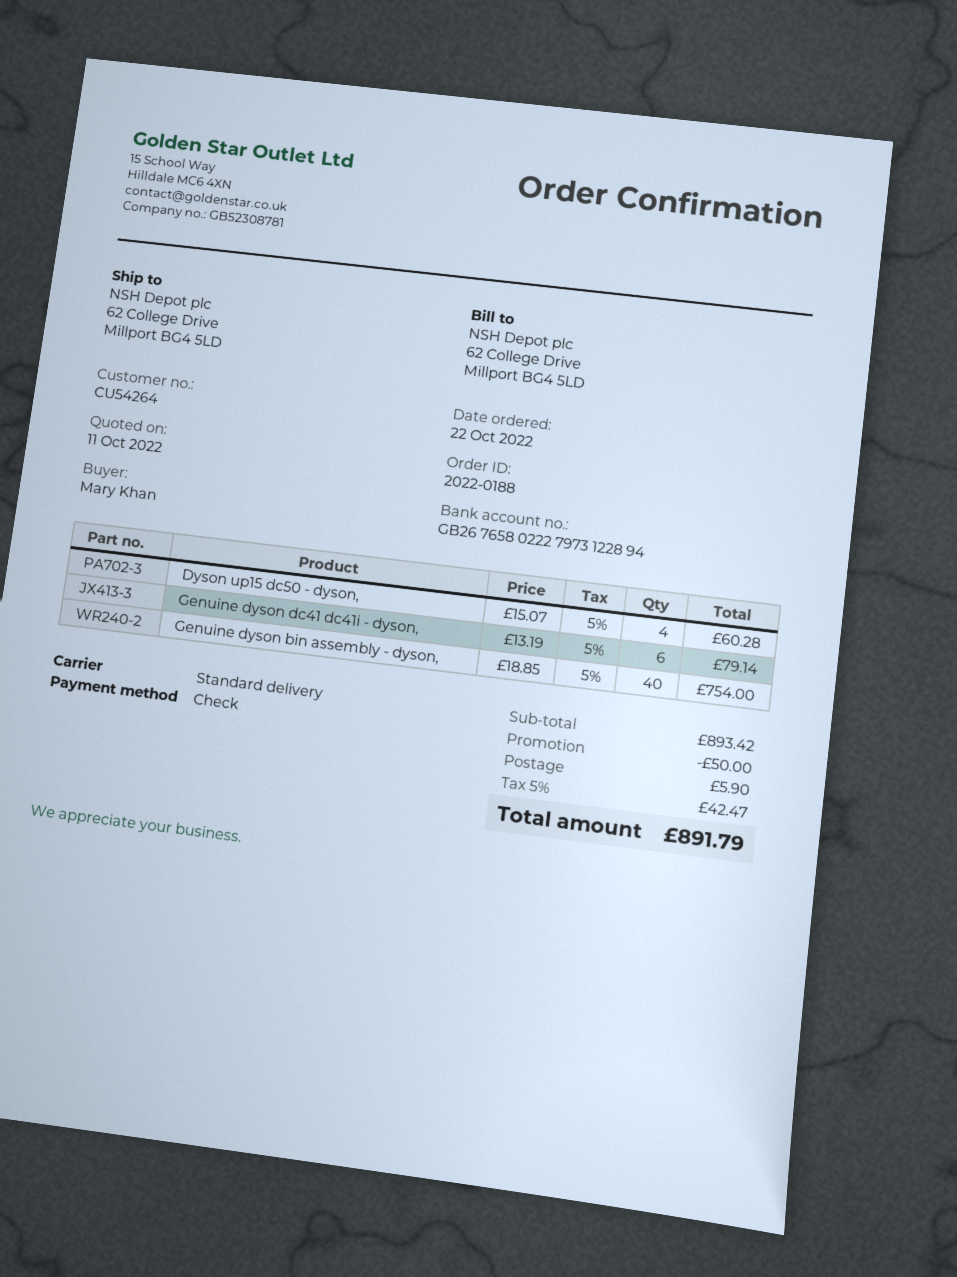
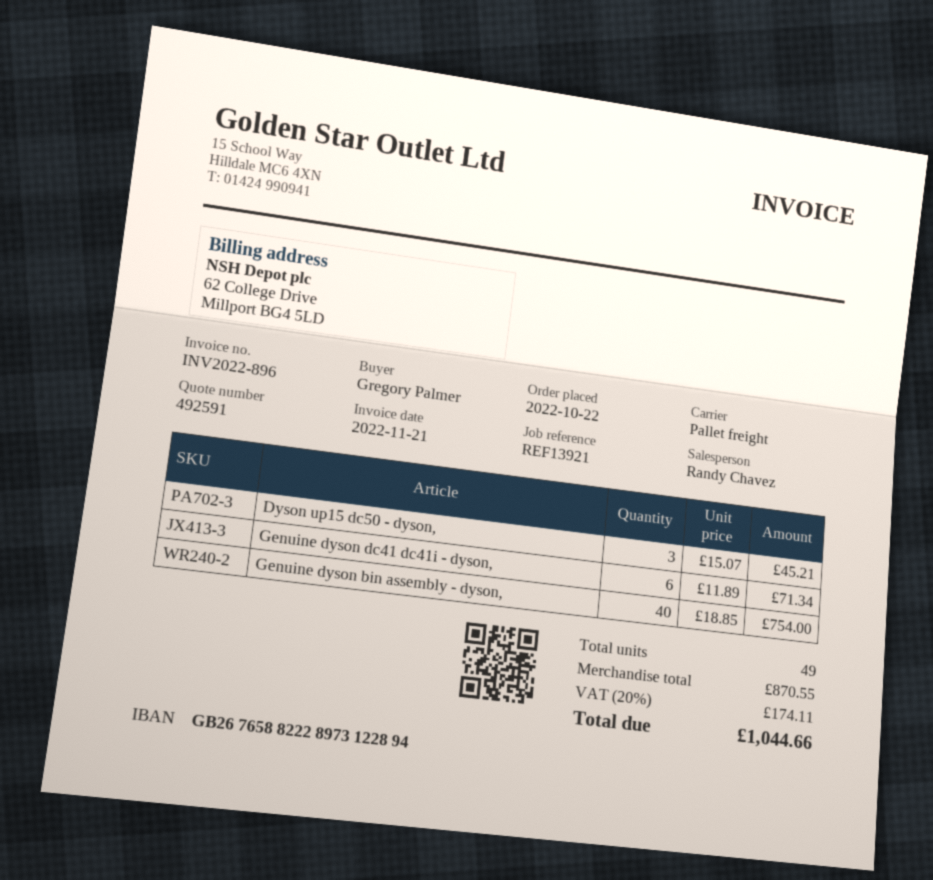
ordered by: Mary Khan -> Gregory Palmer
bank account: GB26765802227973122894 -> GB26765882228973122894
shipping method: standard -> pallet freight
Dyson up15 dc50 - dyson,: 4 x 15.07 = 60.28 -> 3 x 15.07 = 45.21
Genuine dyson dc41 dc41i - dyson,: 6 x 13.19 = 79.14 -> 6 x 11.89 = 71.34
subtotal: 893.42 -> 870.55
discount: 50.00 -> none
shipping: 5.90 -> none
tax: 5% = 42.47 -> 20% = 174.11
total: 891.79 -> 1044.66

